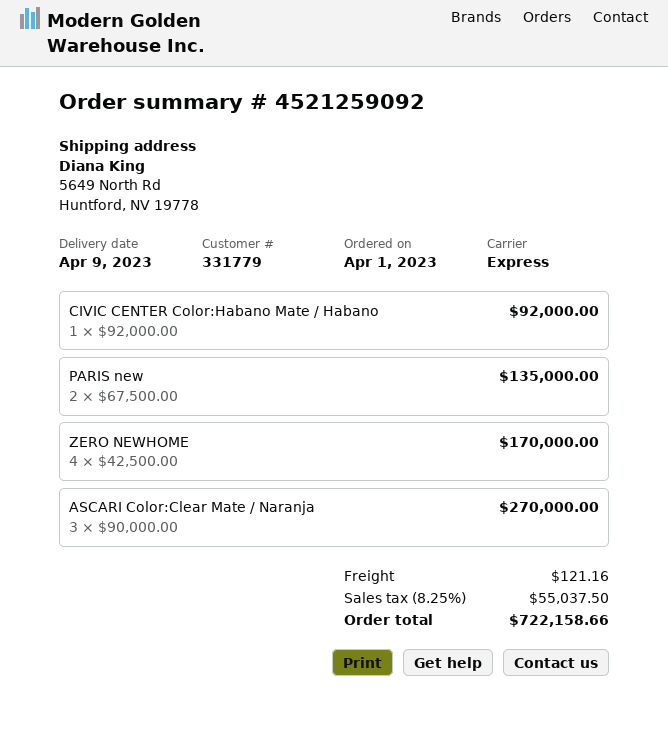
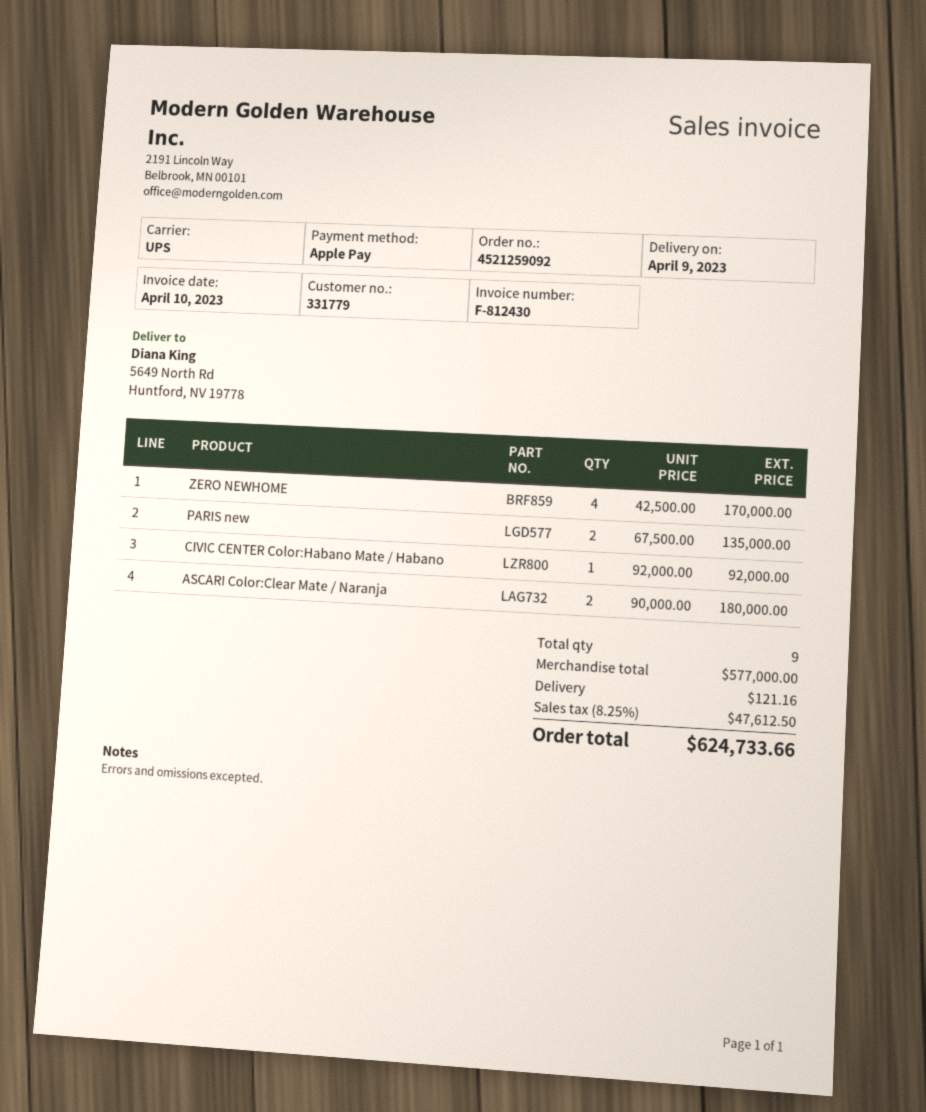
shipping method: express -> UPS
ASCARI Color:Clear Mate / Naranja: 3 x 90000.00 = 270000.00 -> 2 x 90000.00 = 180000.00
tax: 8.25% = 55037.50 -> 8.25% = 47612.50
total: 722158.66 -> 624733.66

